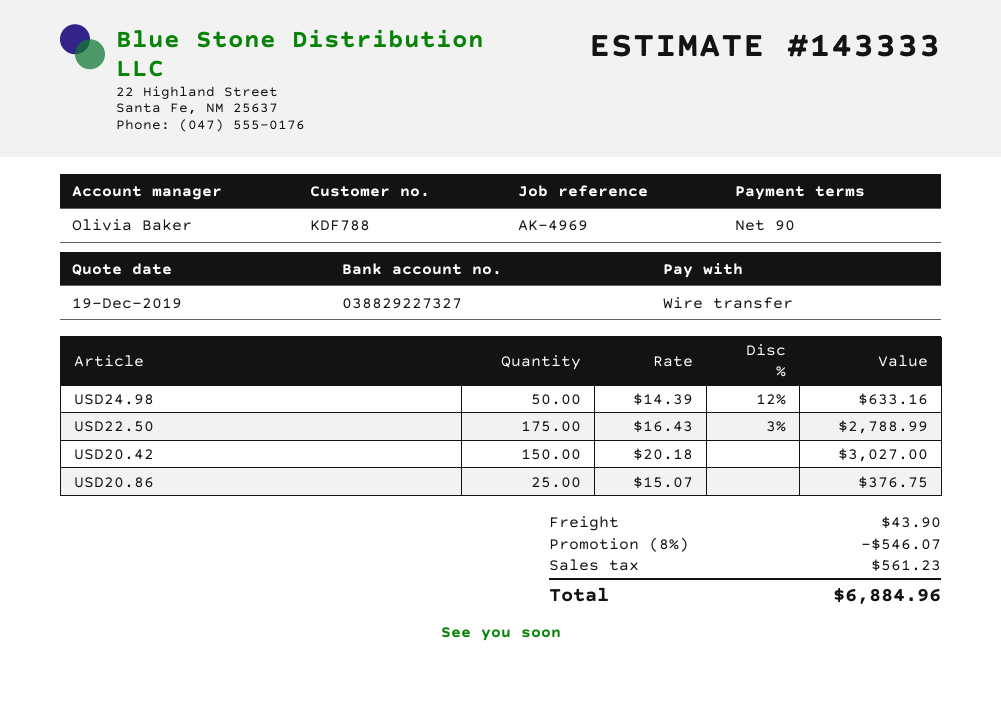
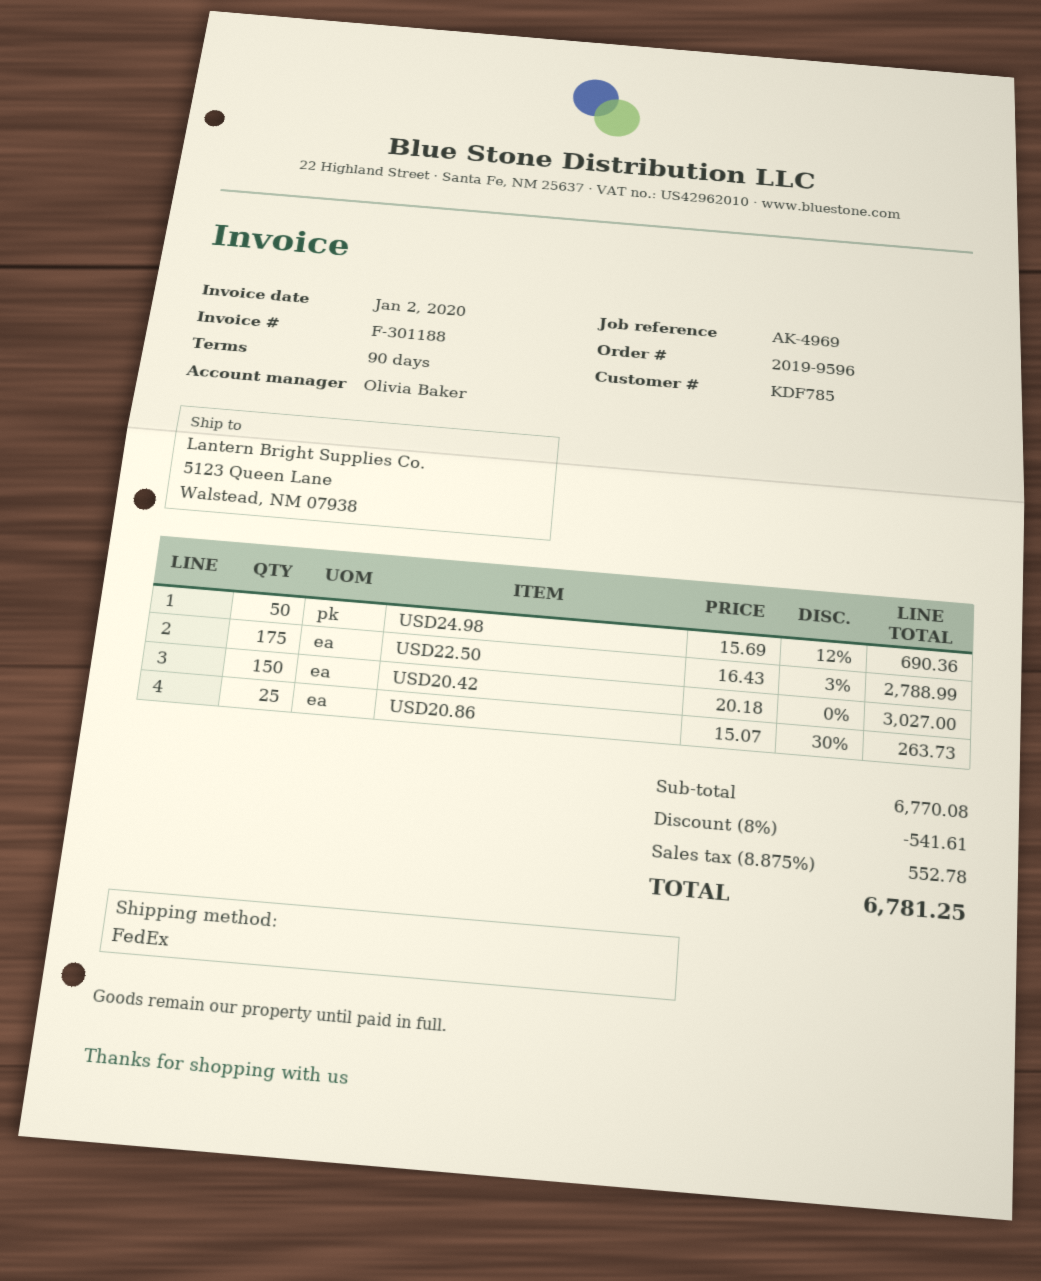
customer number: KDF788 -> KDF785
USD24.98: 50 x 14.39 - 12% = 633.16 -> 50 x 15.69 - 12% = 690.36
USD20.86: 25 x 15.07 = 376.75 -> 25 x 15.07 - 30% = 263.73
discount: 8% = 546.07 -> 8% = 541.61
shipping: 43.90 -> none
tax: 561.23 -> 552.78
total: 6884.96 -> 6781.25

